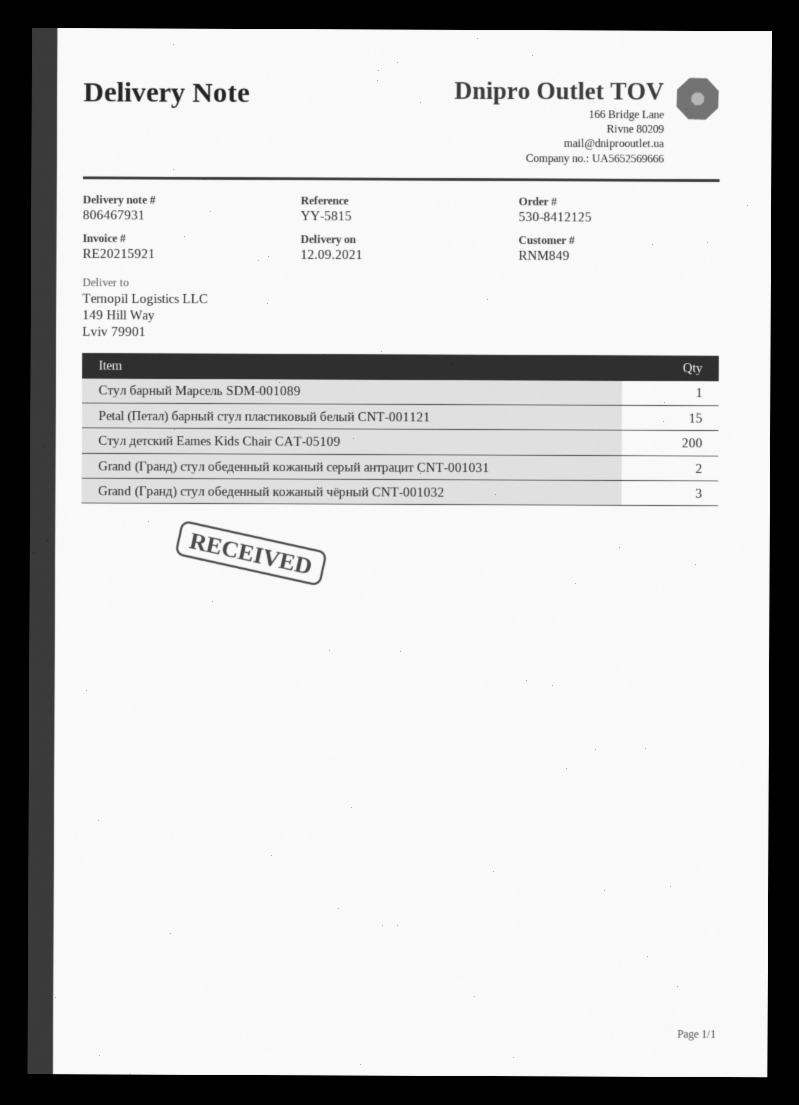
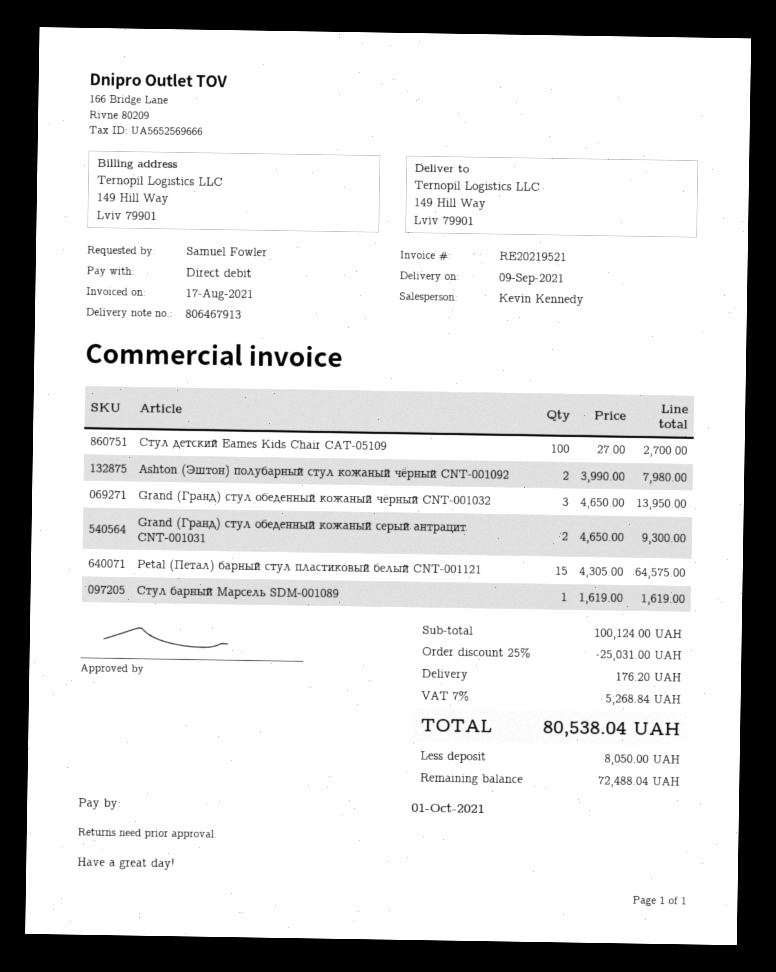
delivery note number: 806467931 -> 806467913
delivery date: 2021-09-12 -> 2021-09-09
invoice number: RE20215921 -> RE20219521
Стул детский Eames Kids Chair CAT-05109: 200 -> 100
Ashton (Эштон) полубарный стул кожаный чёрный CNT-001092: none -> 2

